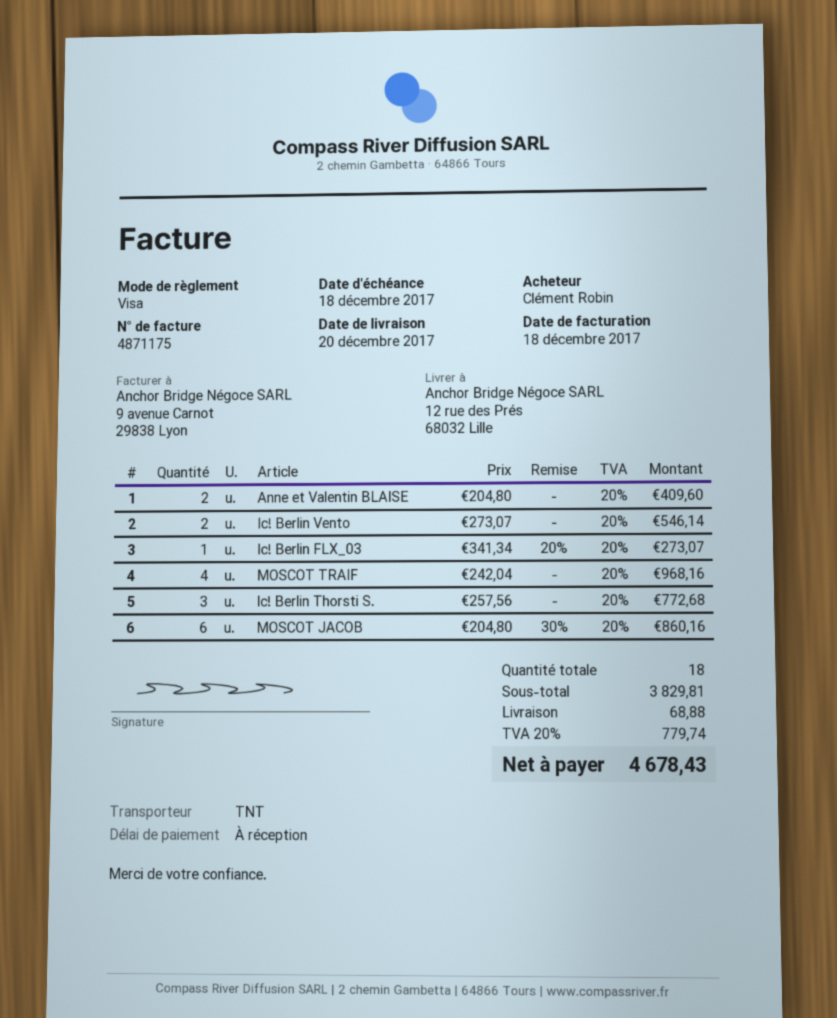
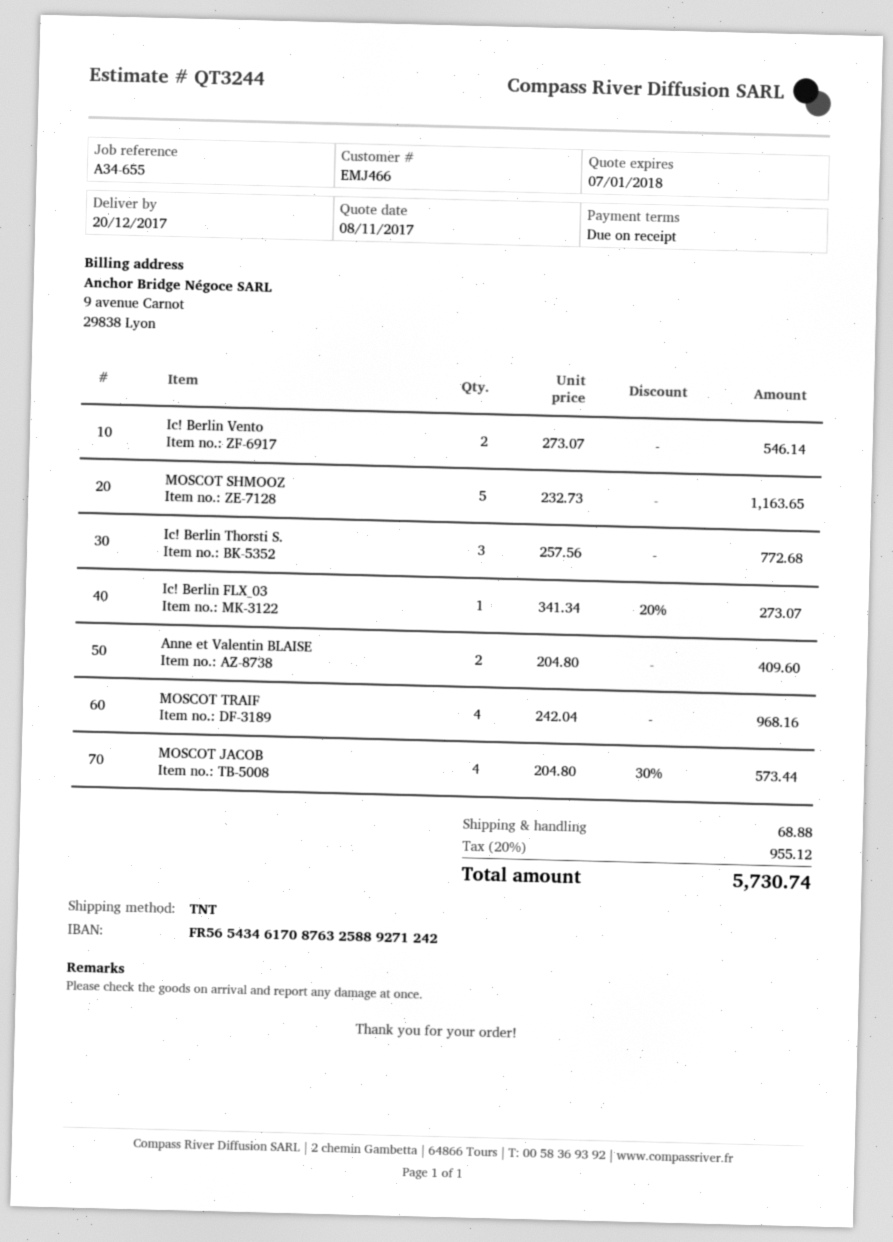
MOSCOT JACOB: 6 x 204.80 - 30% = 860.16 -> 4 x 204.80 - 30% = 573.44
MOSCOT SHMOOZ: none -> 5 x 232.73 = 1163.65
tax: 20% = 779.74 -> 20% = 955.12
total: 4678.43 -> 5730.74

